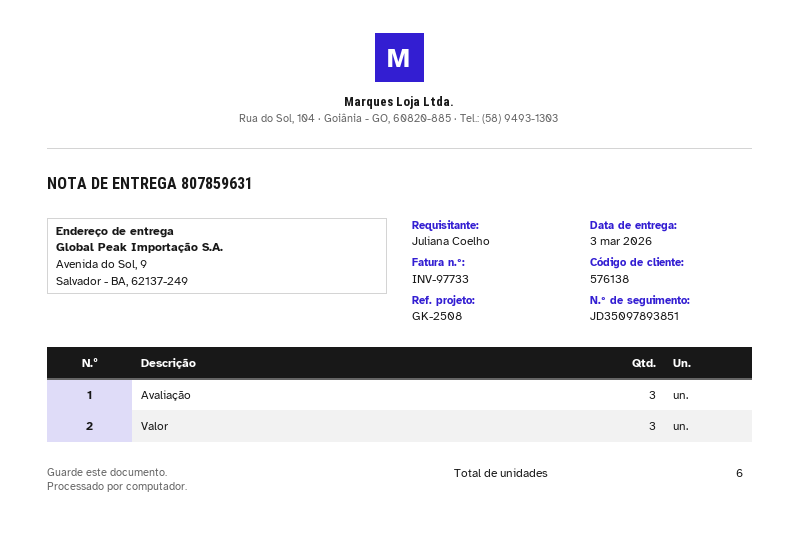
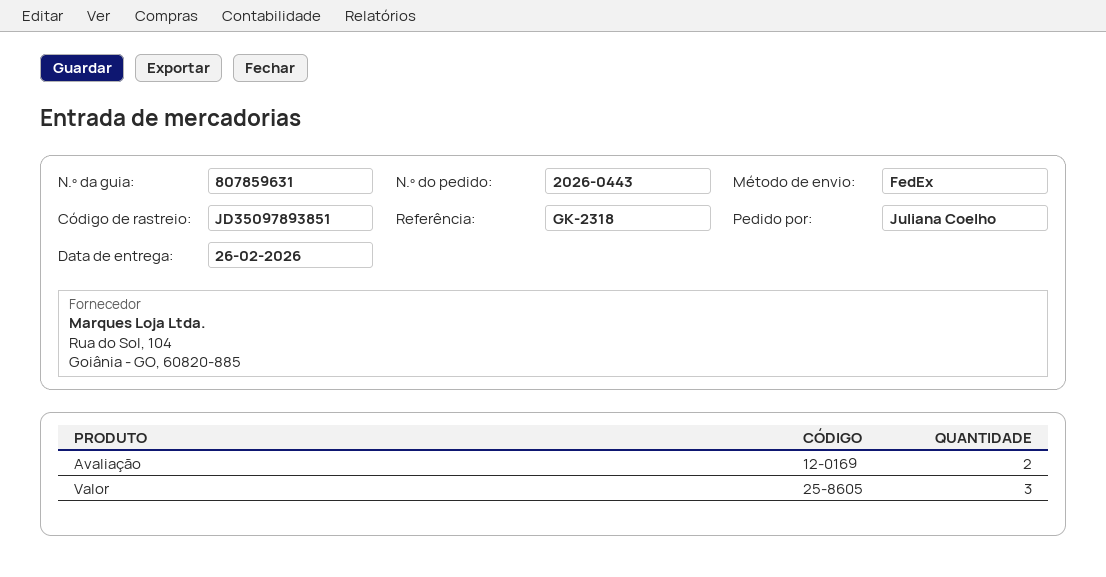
delivery date: 2026-03-03 -> 2026-02-26
reference: GK-2508 -> GK-2318
Avaliação: 3 -> 2

